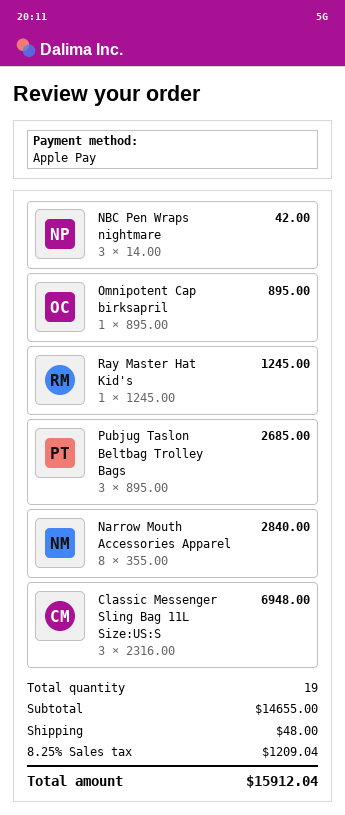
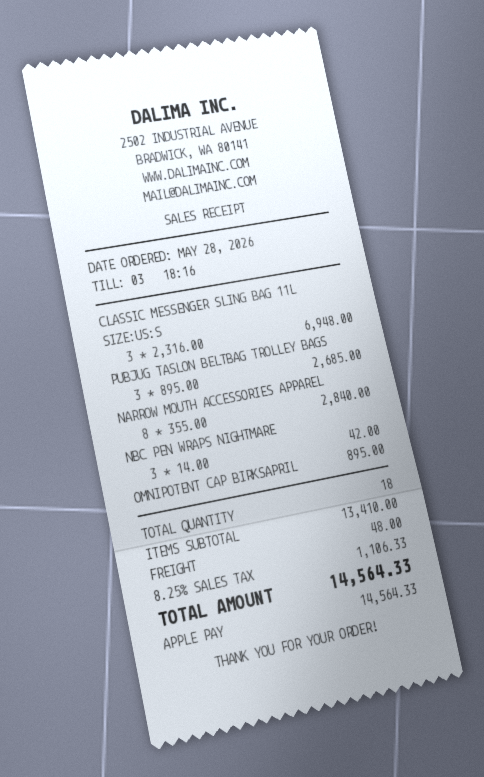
Ray Master Hat Kid's: 1 x 1245.00 = 1245.00 -> none
total quantity: 19 -> 18
subtotal: 14655.00 -> 13410.00
tax: 8.25% = 1209.04 -> 8.25% = 1106.33
total: 15912.04 -> 14564.33

